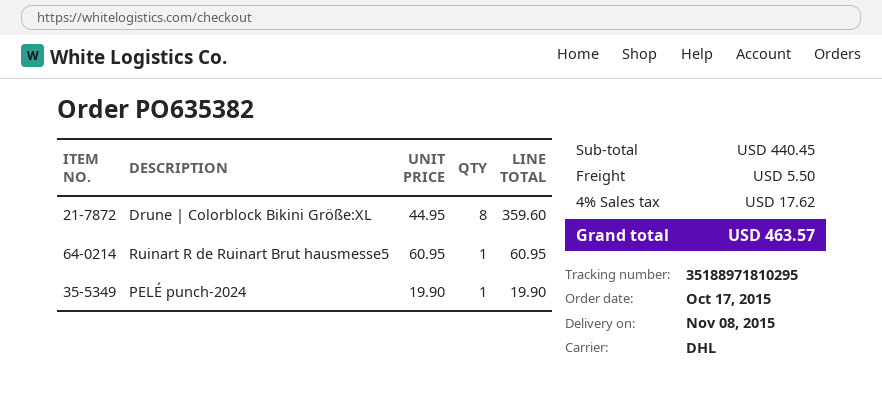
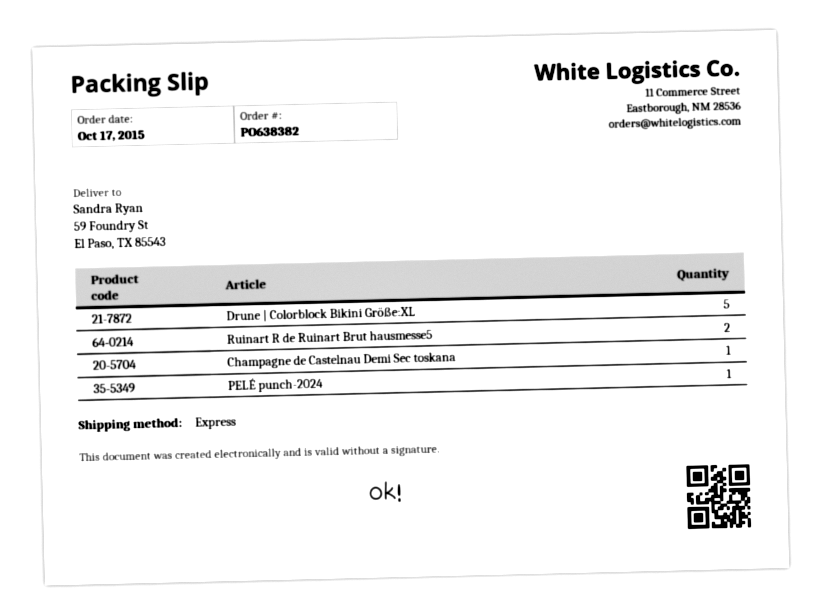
order number: PO635382 -> PO638382
shipping method: DHL -> express
Drune | Colorblock Bikini Größe:XL: 8 -> 5
Ruinart R de Ruinart Brut hausmesse5: 1 -> 2
Champagne de Castelnau Demi Sec toskana: none -> 1

